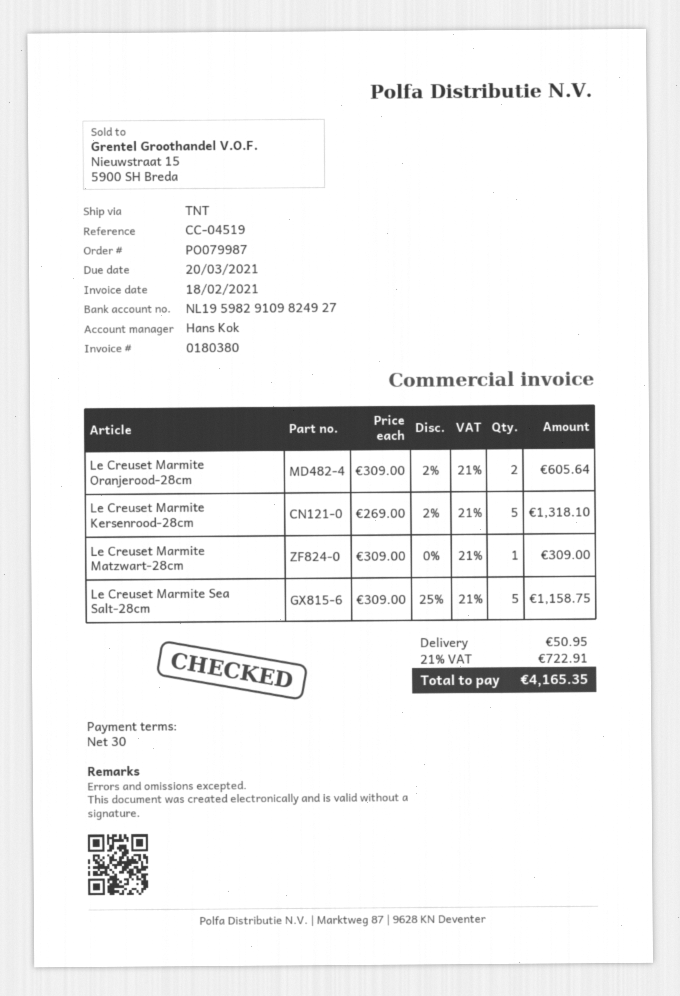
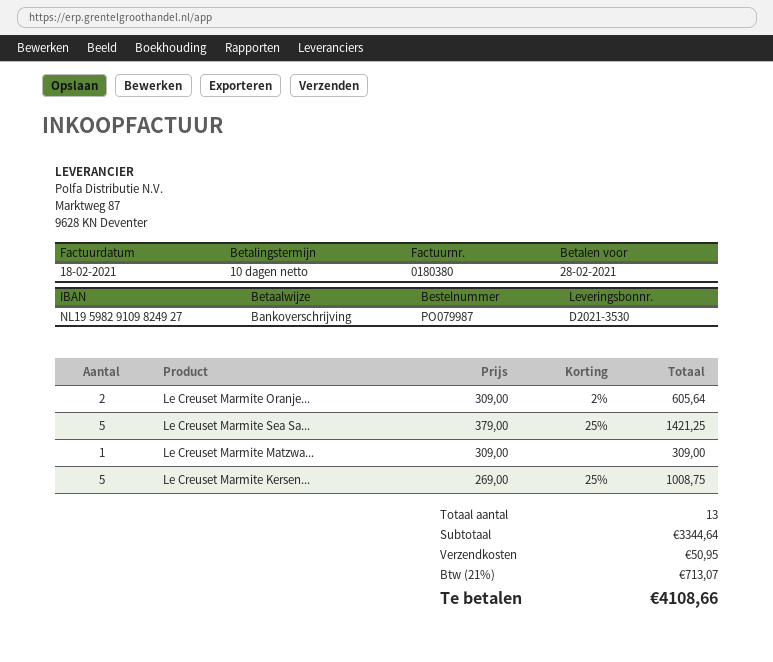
payment terms: 30 days -> 10 days
due date: 2021-03-20 -> 2021-02-28
Le Creuset Marmite Kersenrood-28cm: 5 x 269.00 - 2% = 1318.10 -> 5 x 269.00 - 25% = 1008.75
Le Creuset Marmite Sea Salt-28cm: 5 x 309.00 - 25% = 1158.75 -> 5 x 379.00 - 25% = 1421.25
tax: 21% = 722.91 -> 21% = 713.07
total: 4165.35 -> 4108.66

